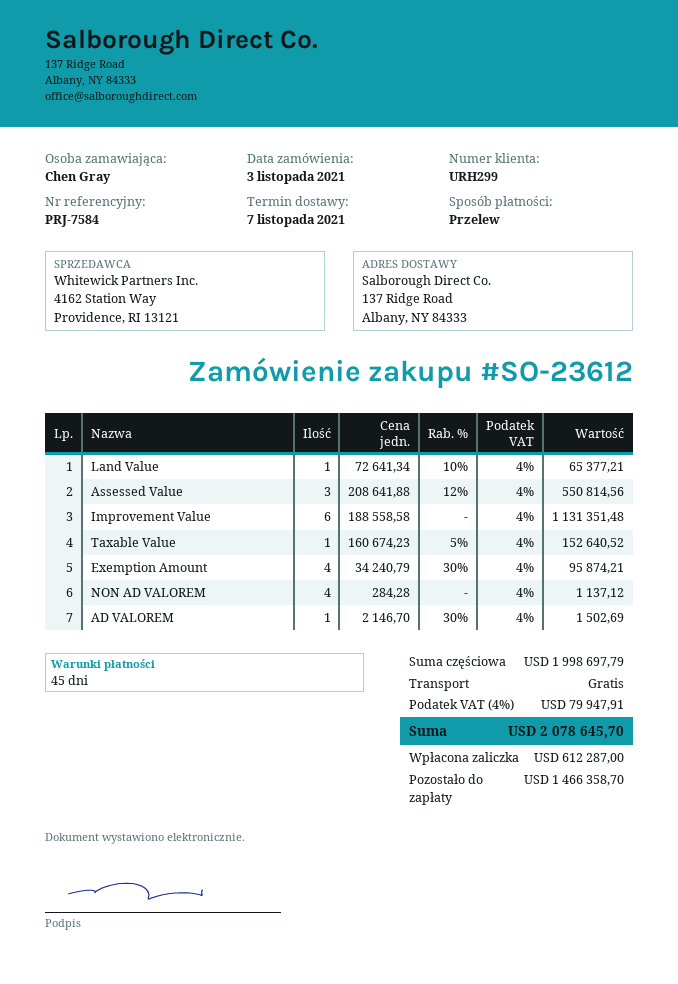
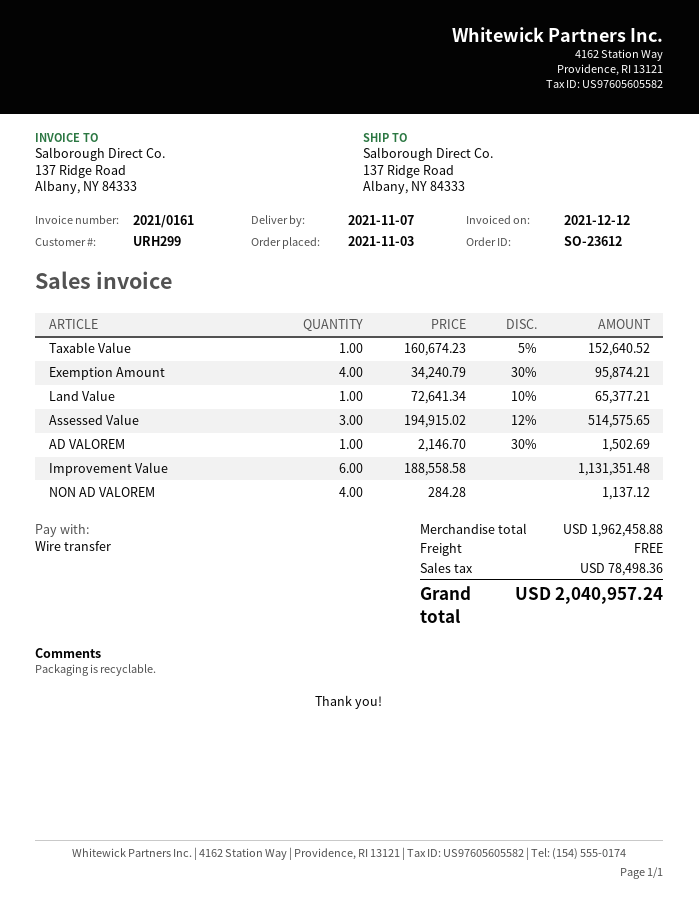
Assessed Value: 3 x 208641.88 - 12% = 550814.56 -> 3 x 194915.02 - 12% = 514575.65
subtotal: 1998697.79 -> 1962458.88
tax: 79947.91 -> 78498.36
total: 2078645.70 -> 2040957.24

